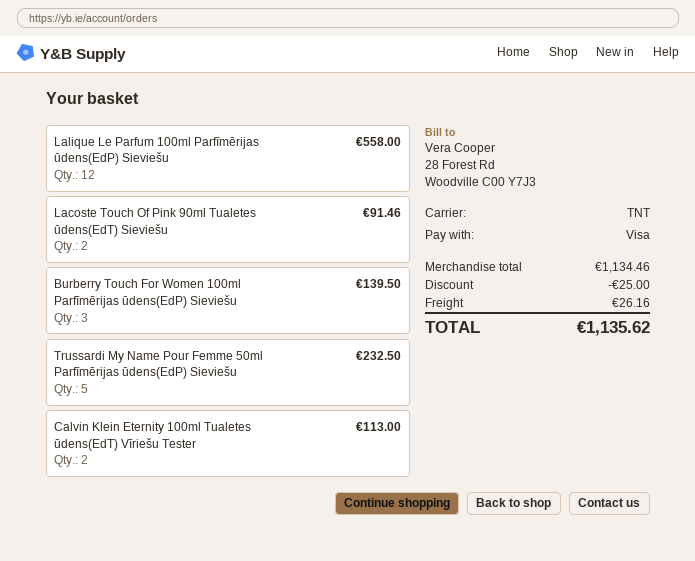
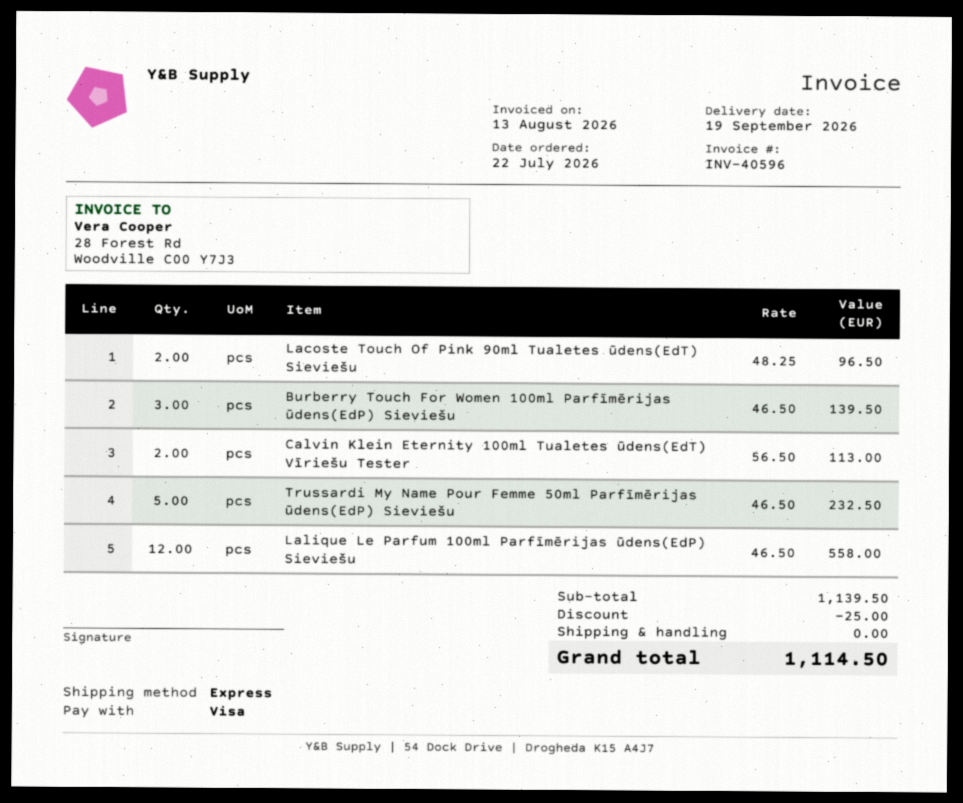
shipping method: TNT -> express
Lacoste Touch Of Pink 90ml Tualetes ūdens(EdT) Sieviešu: 2 for 91.46 -> 2 for 96.50
subtotal: 1134.46 -> 1139.50
shipping: 26.16 -> 0.00
total: 1135.62 -> 1114.50

